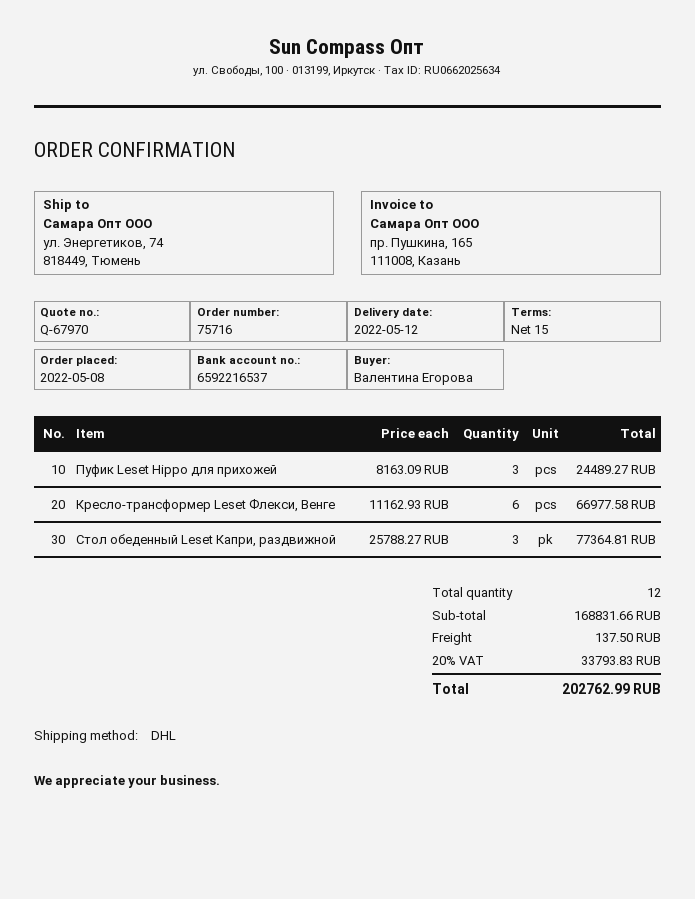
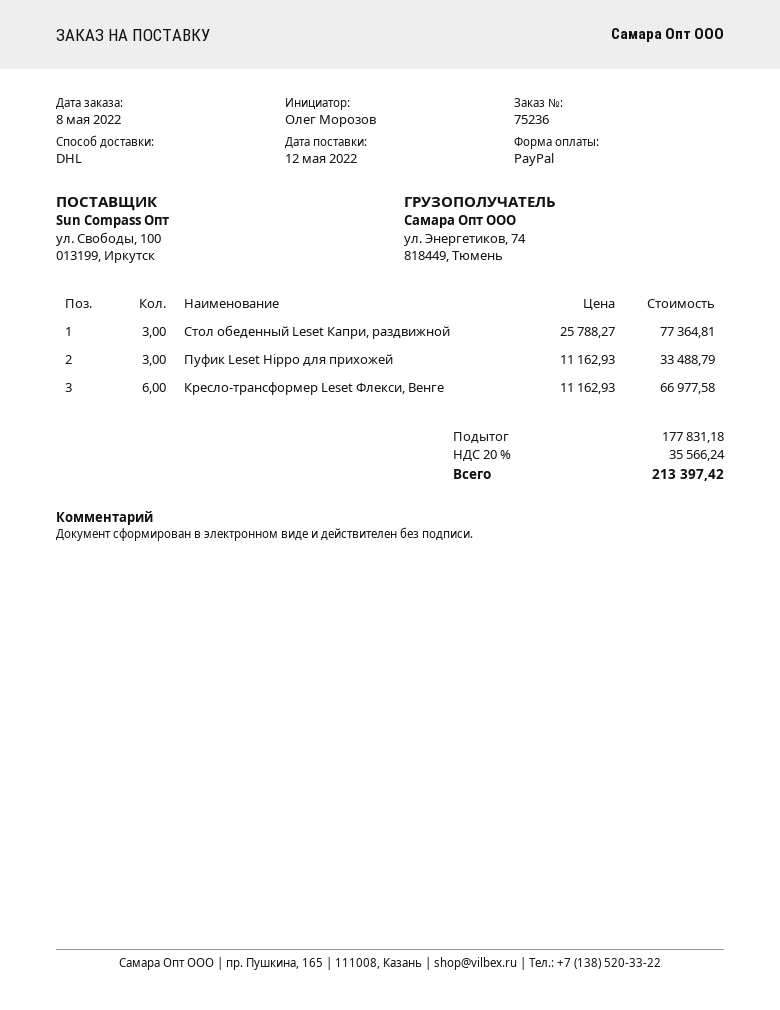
order number: 75716 -> 75236
ordered by: Валентина Егорова -> Олег Морозов
Пуфик Leset Hippo для прихожей: 3 x 8163.09 = 24489.27 -> 3 x 11162.93 = 33488.79
subtotal: 168831.66 -> 177831.18
shipping: 137.50 -> none
tax: 20% = 33793.83 -> 20% = 35566.24
total: 202762.99 -> 213397.42

